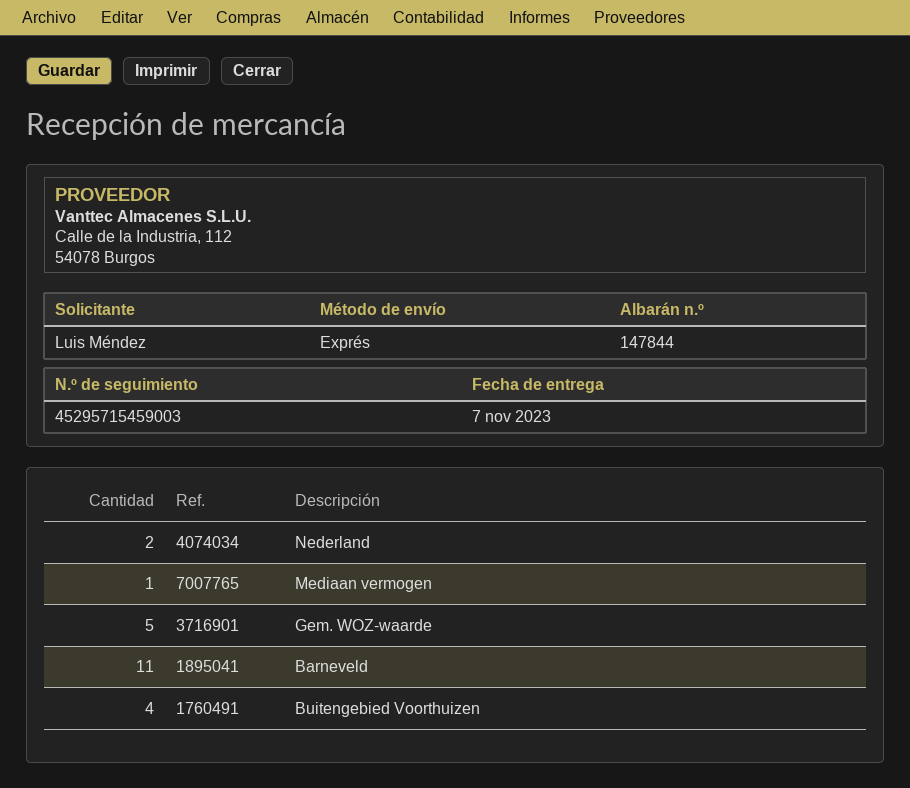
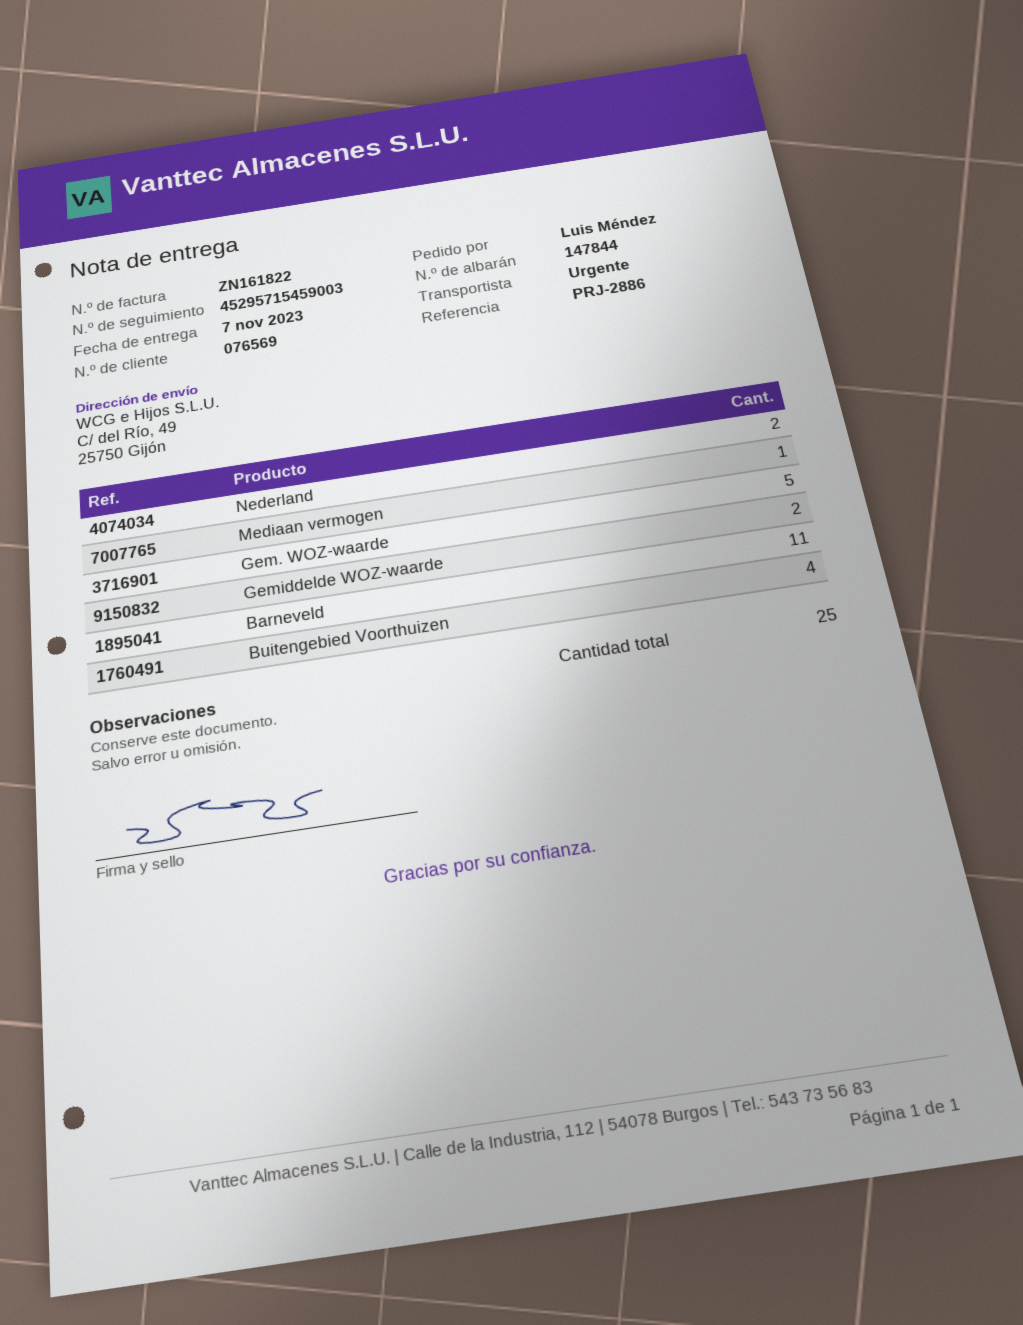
Gemiddelde WOZ-waarde: none -> 2

